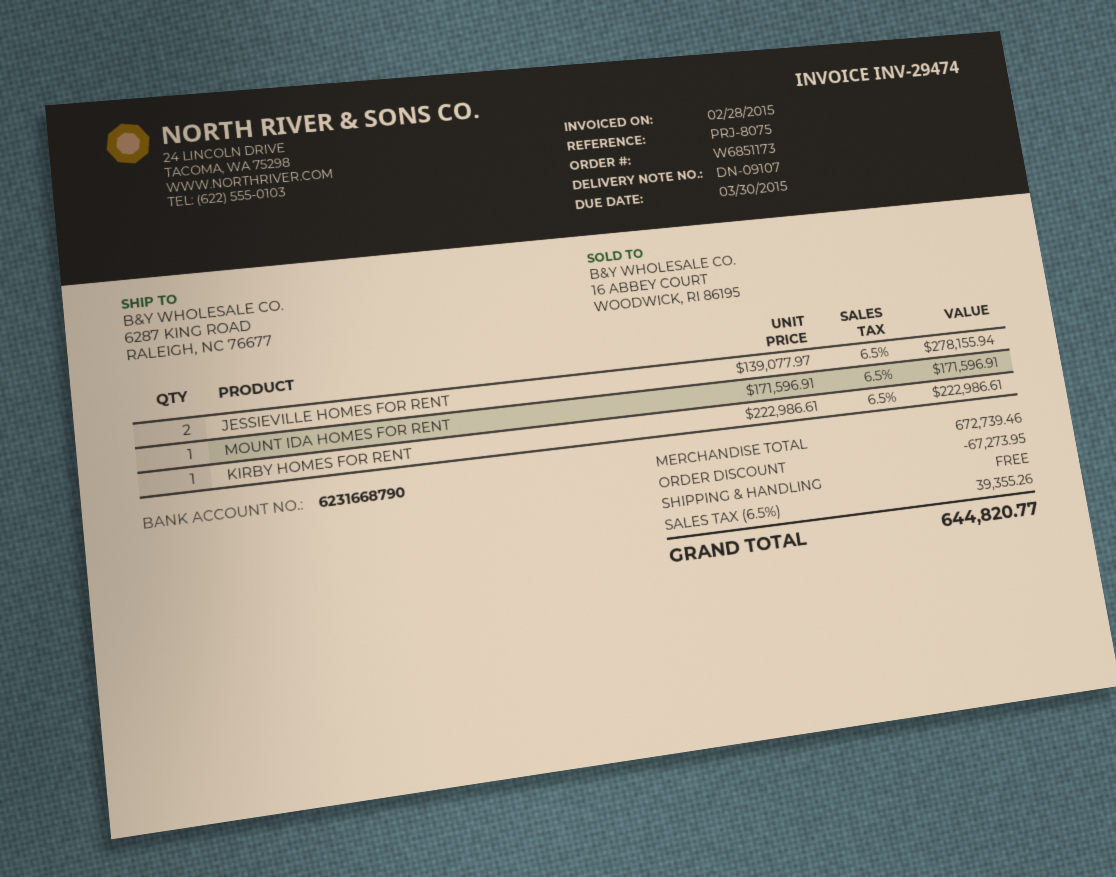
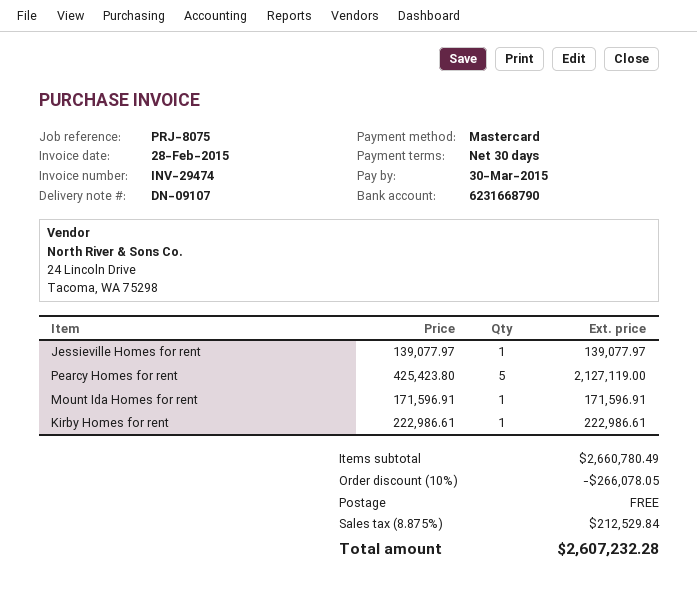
JESSIEVILLE HOMES FOR RENT: 2 x 139077.97 = 278155.94 -> 1 x 139077.97 = 139077.97
Pearcy Homes for rent: none -> 5 x 425423.80 = 2127119.00
subtotal: 672739.46 -> 2660780.49
discount: 67273.95 -> 266078.05
tax: 6.5% = 39355.26 -> 8.875% = 212529.84
total: 644820.77 -> 2607232.28

